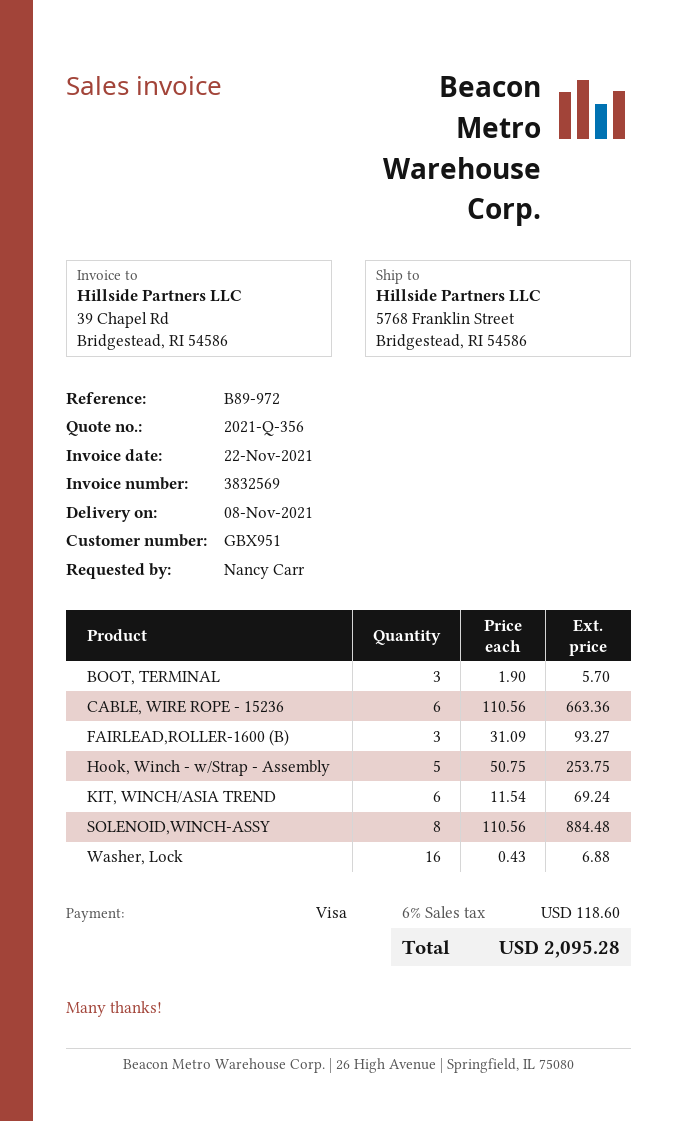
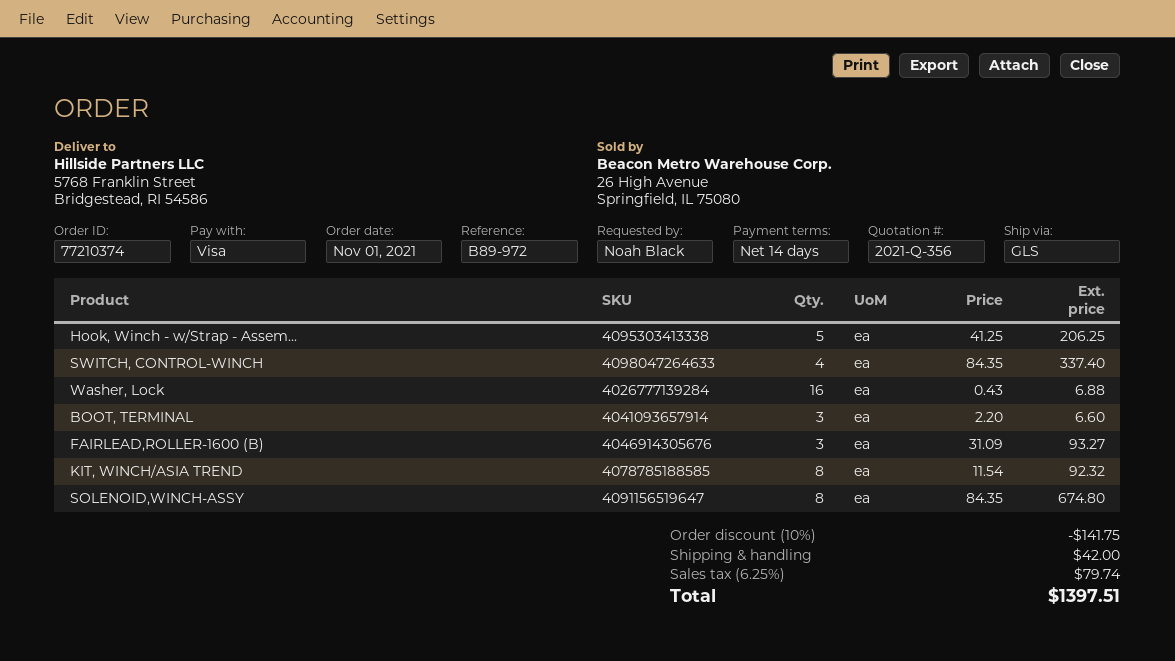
ordered by: Nancy Carr -> Noah Black
BOOT, TERMINAL: 3 x 1.90 = 5.70 -> 3 x 2.20 = 6.60
CABLE, WIRE ROPE - 15236: 6 x 110.56 = 663.36 -> none
Hook, Winch - w/Strap - Assembly: 5 x 50.75 = 253.75 -> 5 x 41.25 = 206.25
KIT, WINCH/ASIA TREND: 6 x 11.54 = 69.24 -> 8 x 11.54 = 92.32
SOLENOID,WINCH-ASSY: 8 x 110.56 = 884.48 -> 8 x 84.35 = 674.80
SWITCH, CONTROL-WINCH: none -> 4 x 84.35 = 337.40
discount: none -> 10% = 141.75
shipping: none -> 42.00
tax: 6% = 118.60 -> 6.25% = 79.74
total: 2095.28 -> 1397.51

